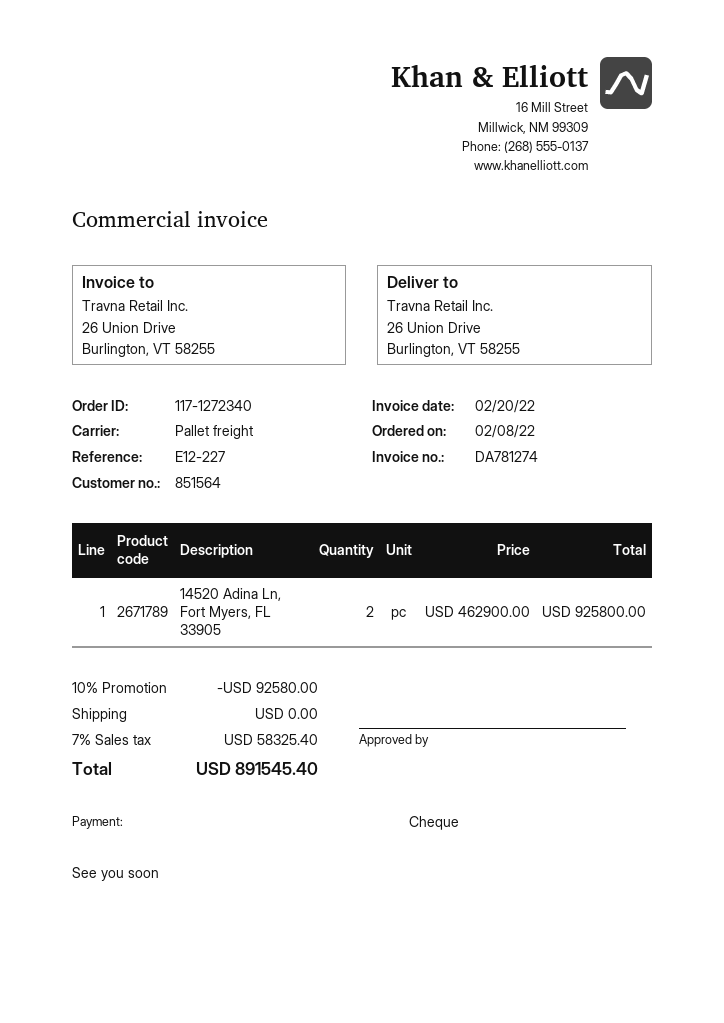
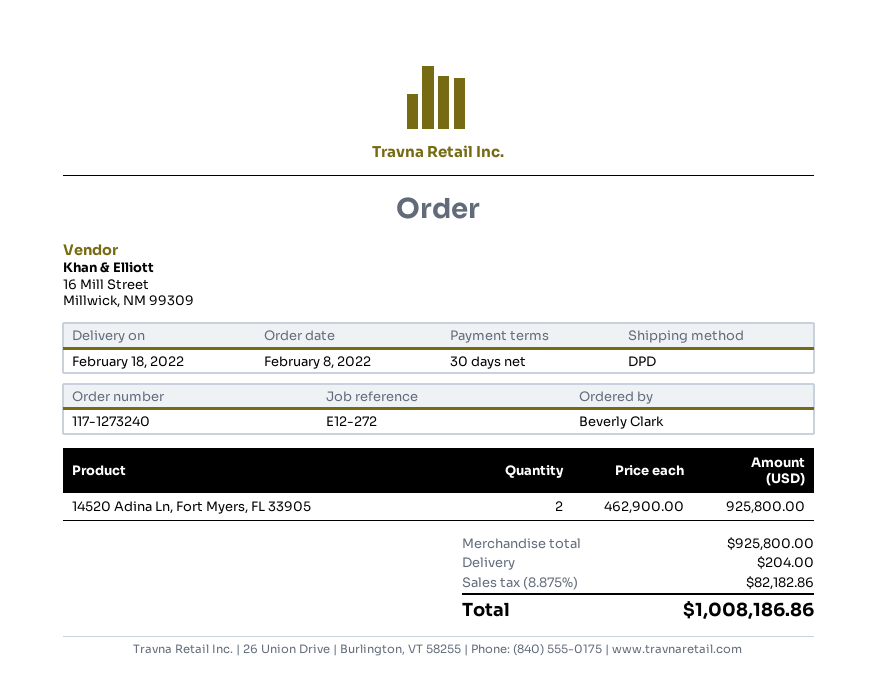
order number: 117-1272340 -> 117-1273240
reference: E12-227 -> E12-272
shipping method: pallet freight -> DPD
discount: 10% = 92580.00 -> none
shipping: 0.00 -> 204.00
tax: 7% = 58325.40 -> 8.875% = 82182.86
total: 891545.40 -> 1008186.86

